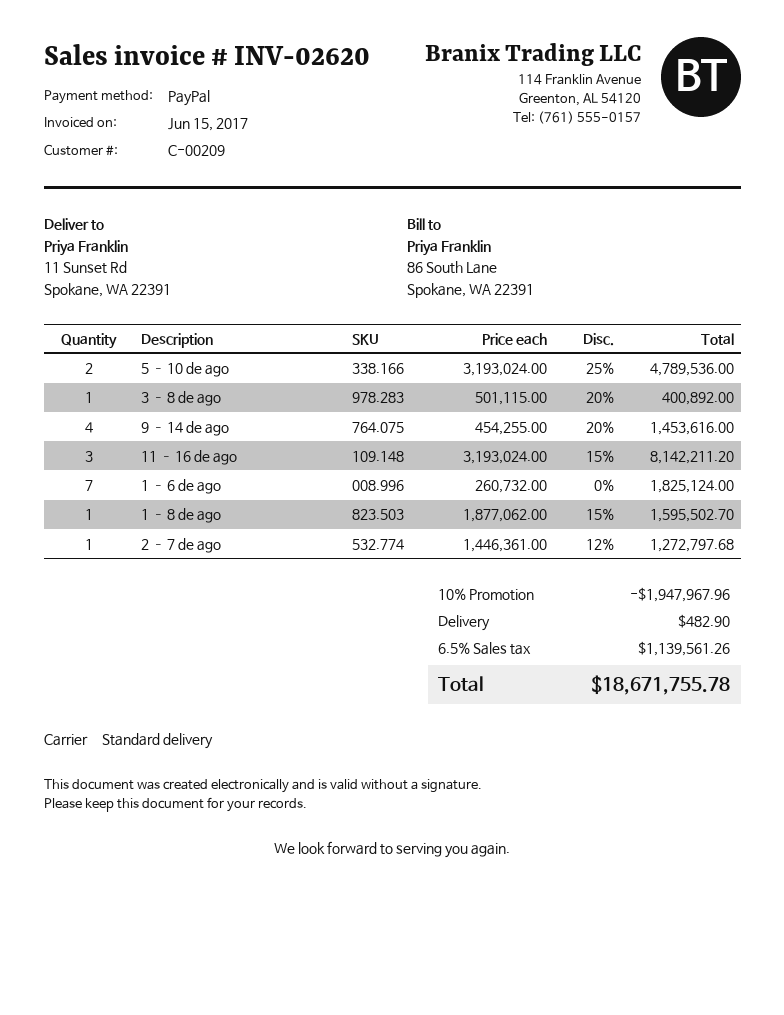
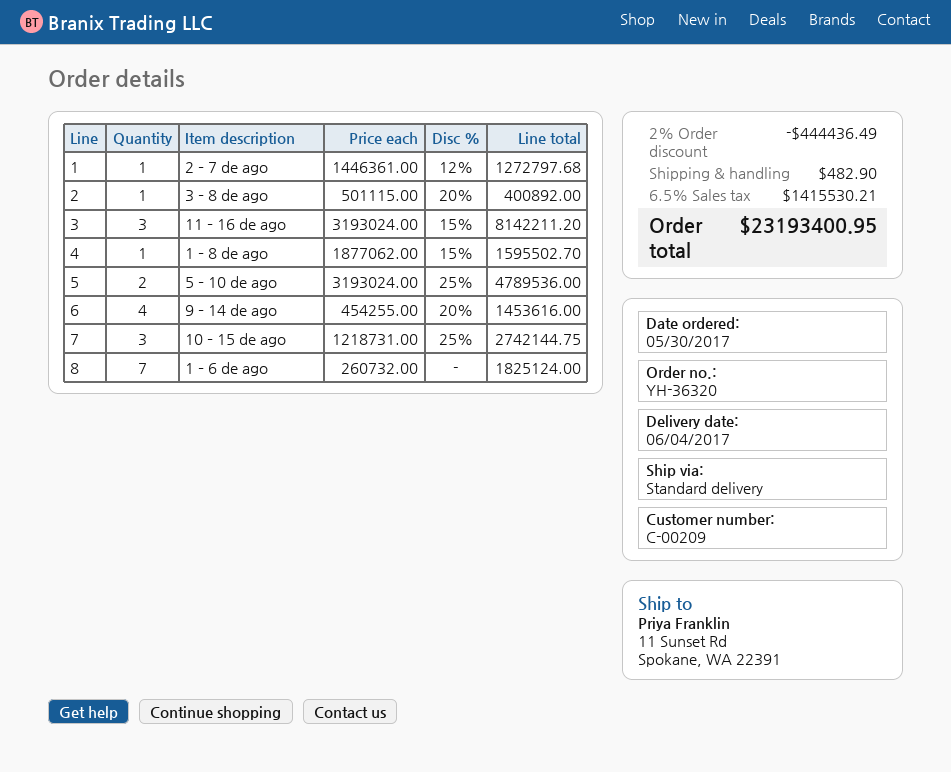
10 – 15 de ago: none -> 3 x 1218731.00 - 25% = 2742144.75
discount: 10% = 1947967.96 -> 2% = 444436.49
tax: 6.5% = 1139561.26 -> 6.5% = 1415530.21
total: 18671755.78 -> 23193400.95

